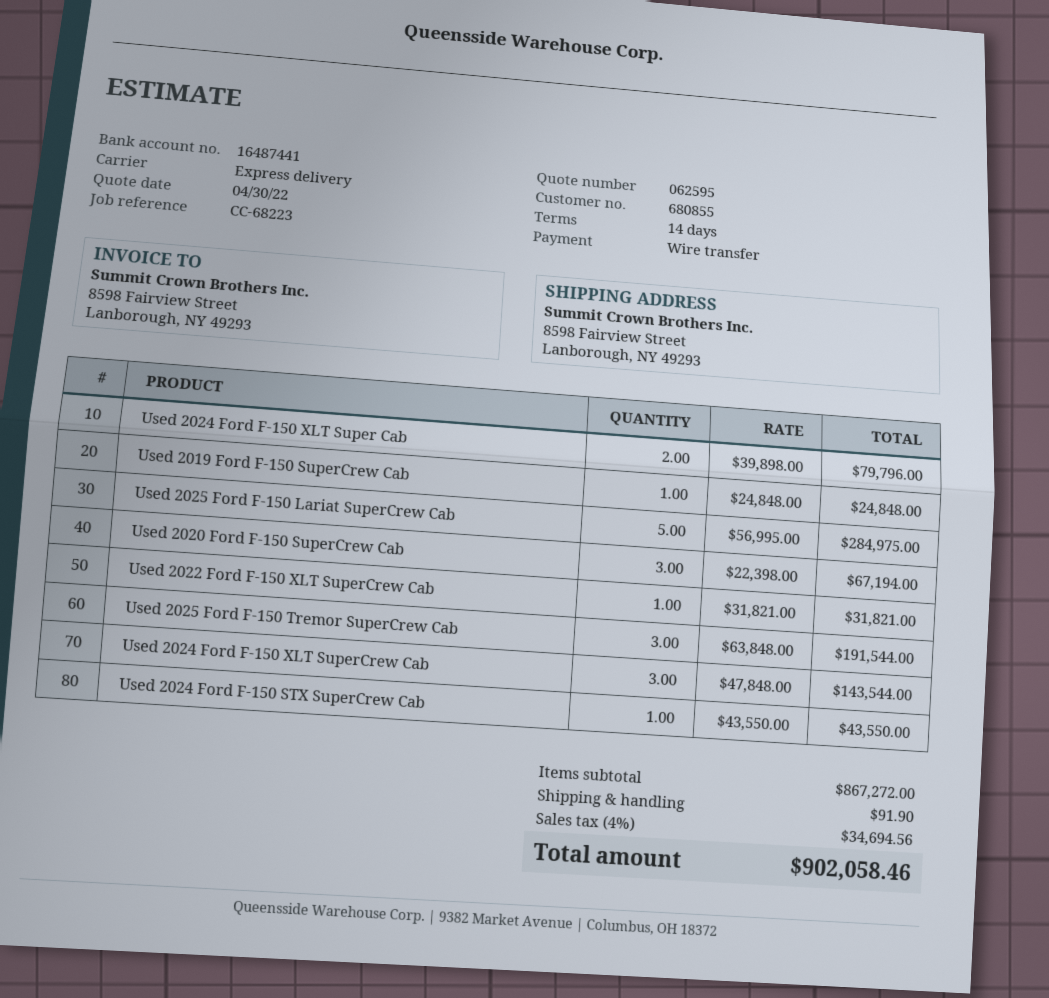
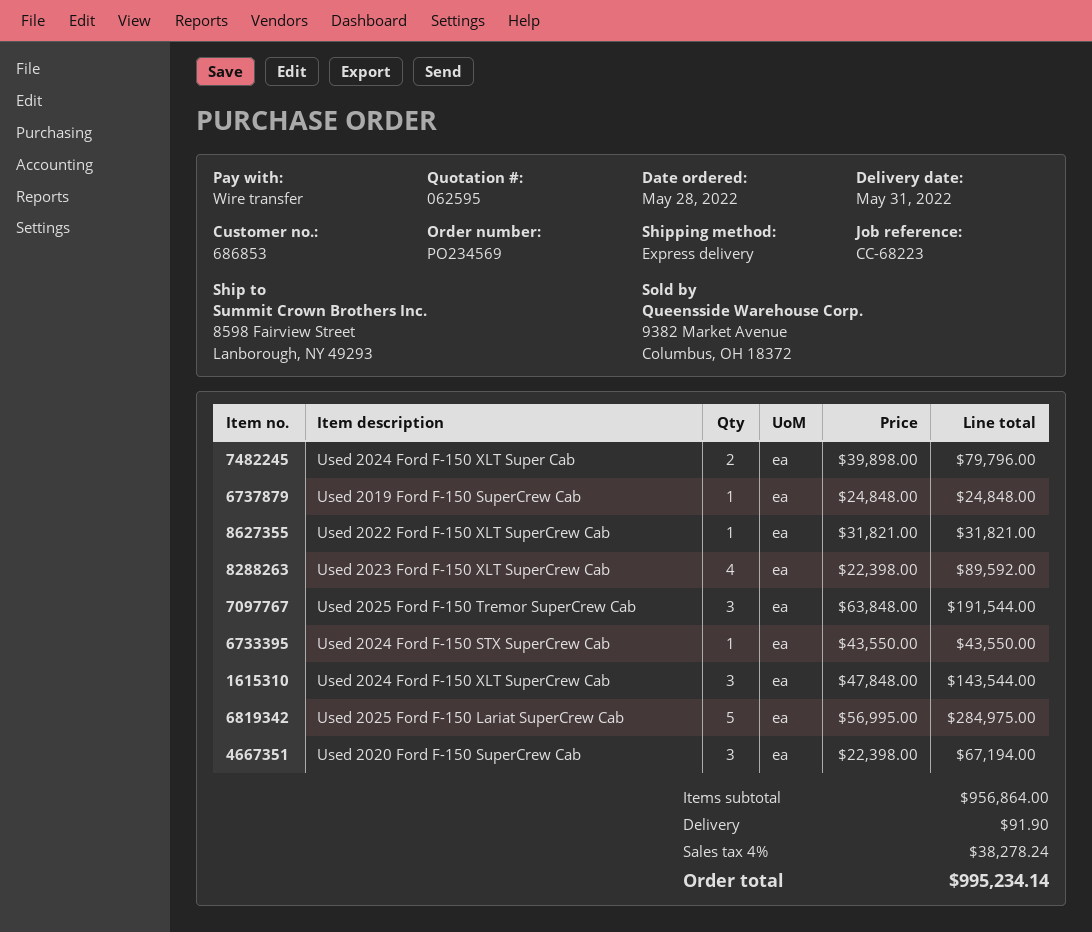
customer number: 680855 -> 686853
Used 2023 Ford F-150 XLT SuperCrew Cab: none -> 4 x 22398.00 = 89592.00
subtotal: 867272.00 -> 956864.00
tax: 4% = 34694.56 -> 4% = 38278.24
total: 902058.46 -> 995234.14

